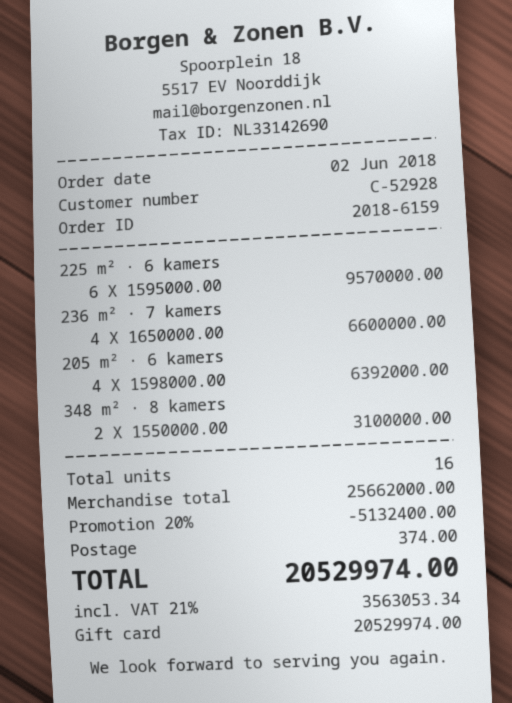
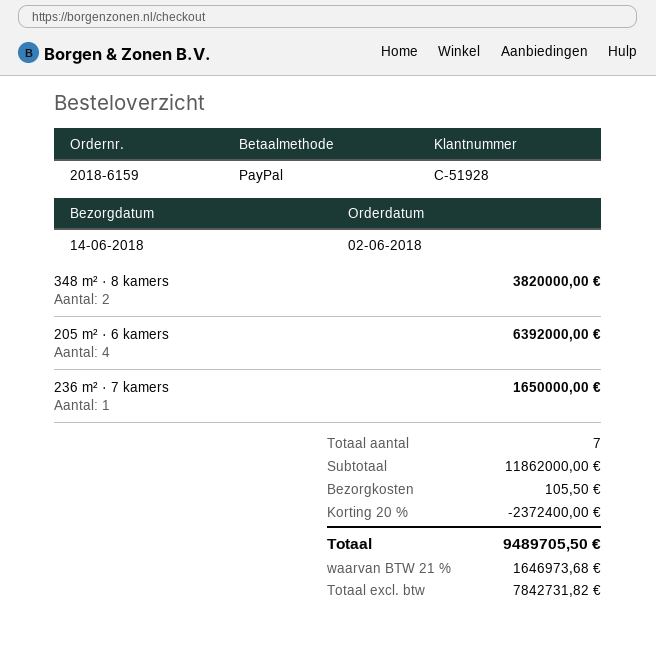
customer number: C-52928 -> C-51928
payment method: gift card -> PayPal
225 m² · 6 kamers: 6 for 9570000.00 -> none
236 m² · 7 kamers: 4 for 6600000.00 -> 1 for 1650000.00
348 m² · 8 kamers: 2 for 3100000.00 -> 2 for 3820000.00
total quantity: 16 -> 7
subtotal: 25662000.00 -> 11862000.00
discount: 20% = 5132400.00 -> 20% = 2372400.00
shipping: 374.00 -> 105.50
tax: 21% = 3563053.34 -> 21% = 1646973.68
total: 20529974.00 -> 9489705.50

